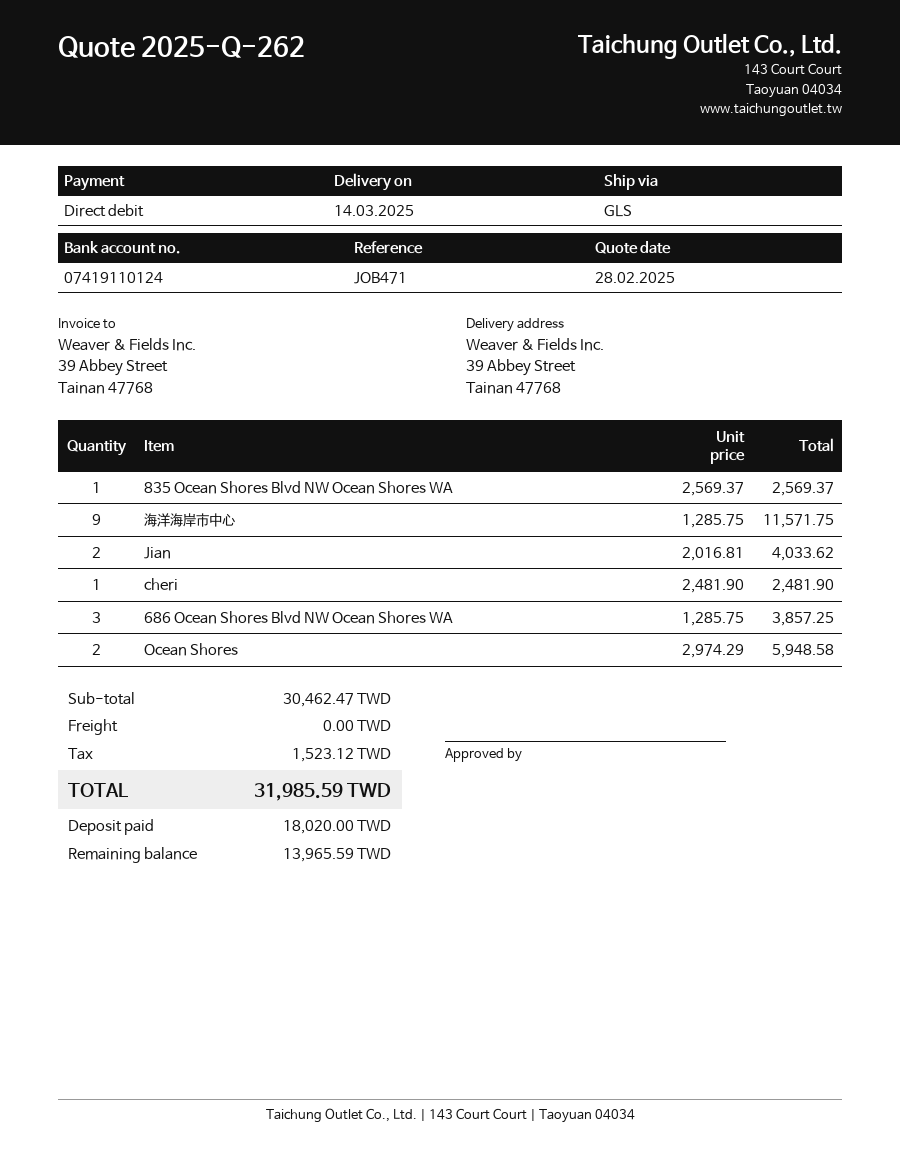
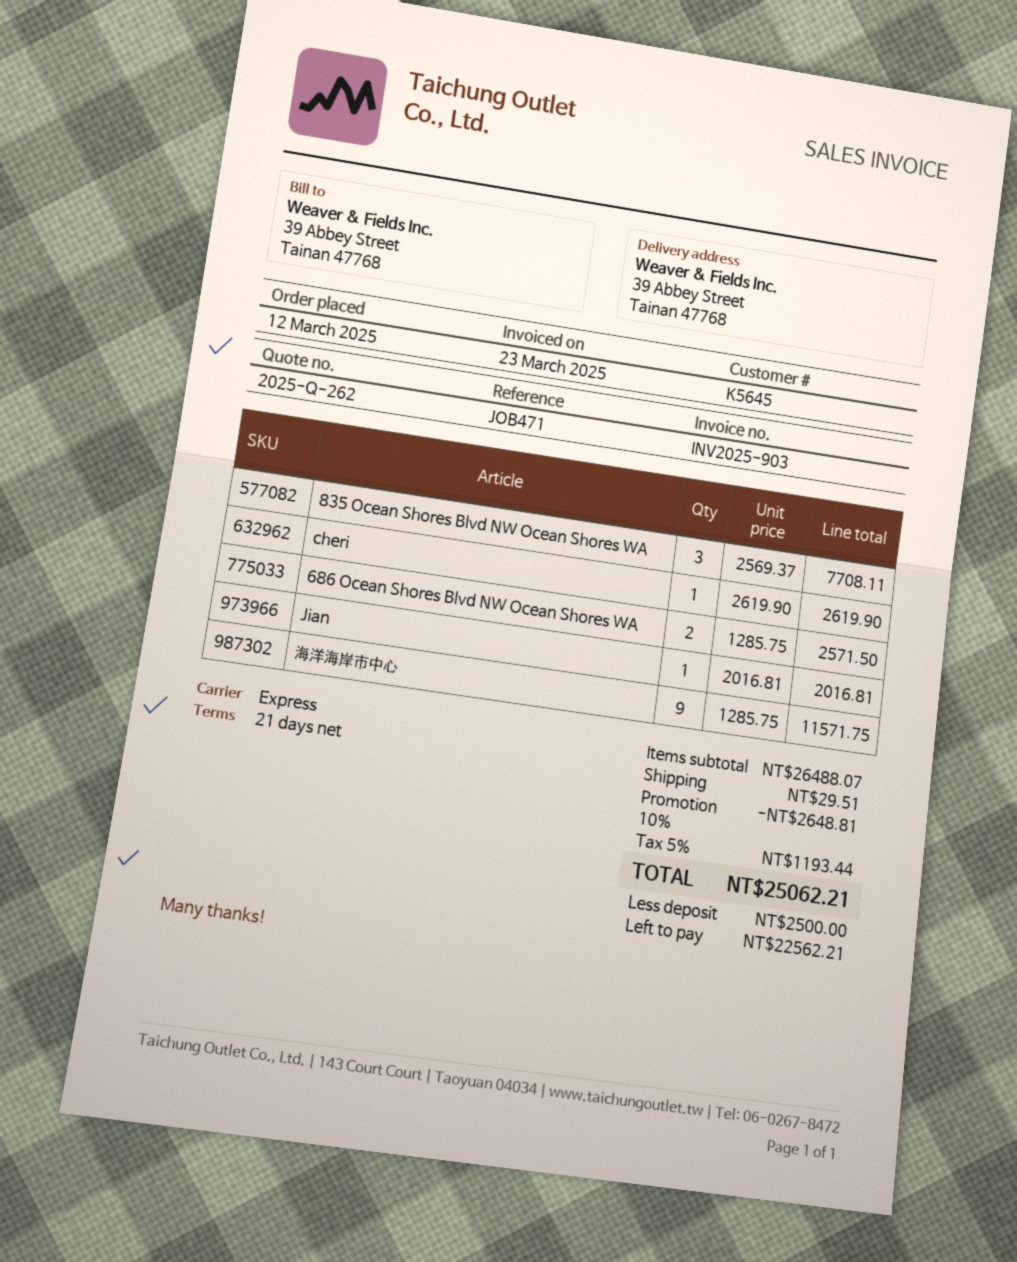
shipping method: GLS -> express
835 Ocean Shores Blvd NW Ocean Shores WA: 1 x 2569.37 = 2569.37 -> 3 x 2569.37 = 7708.11
Jian: 2 x 2016.81 = 4033.62 -> 1 x 2016.81 = 2016.81
cheri: 1 x 2481.90 = 2481.90 -> 1 x 2619.90 = 2619.90
686 Ocean Shores Blvd NW Ocean Shores WA: 3 x 1285.75 = 3857.25 -> 2 x 1285.75 = 2571.50
Ocean Shores: 2 x 2974.29 = 5948.58 -> none
subtotal: 30462.47 -> 26488.07
discount: none -> 10% = 2648.81
shipping: 0.00 -> 29.51
tax: 1523.12 -> 1193.44
total: 31985.59 -> 25062.21
deposit: 18020.00 -> 2500.00
balance: 13965.59 -> 22562.21

